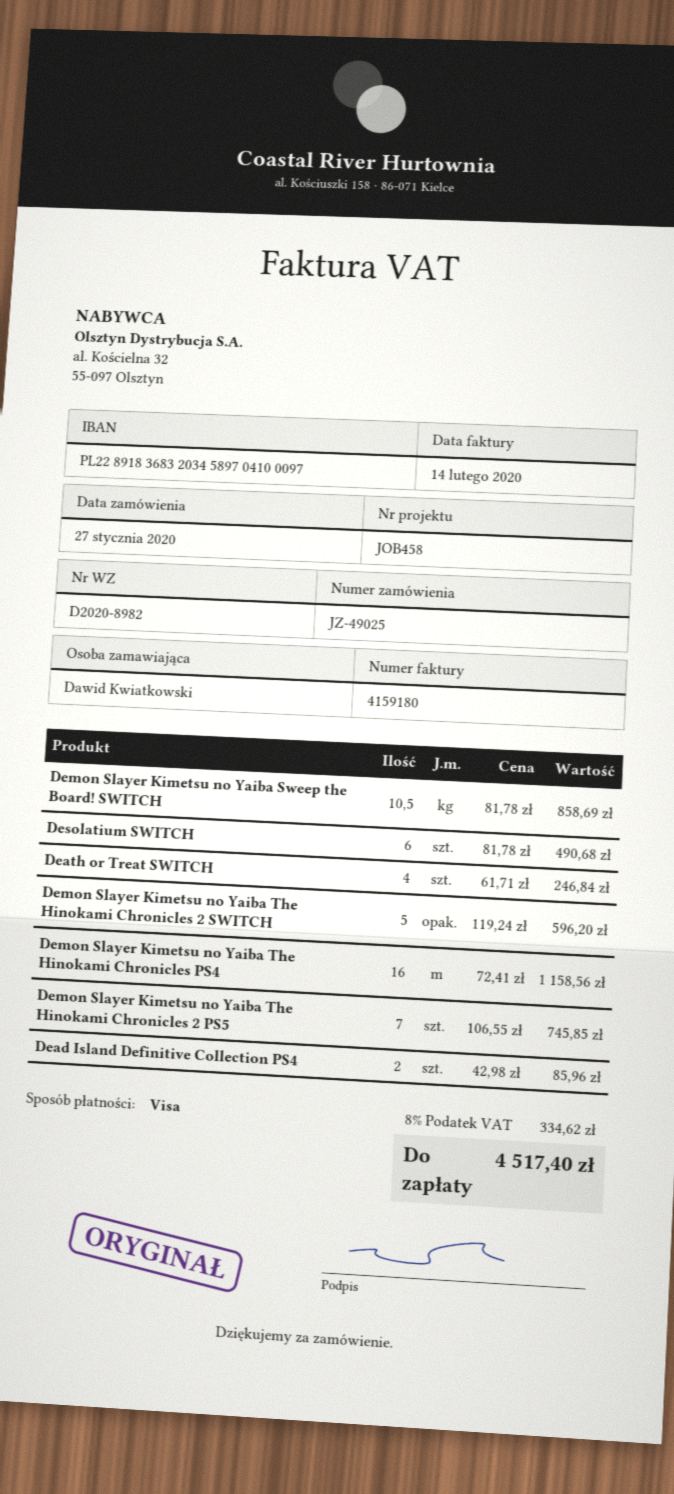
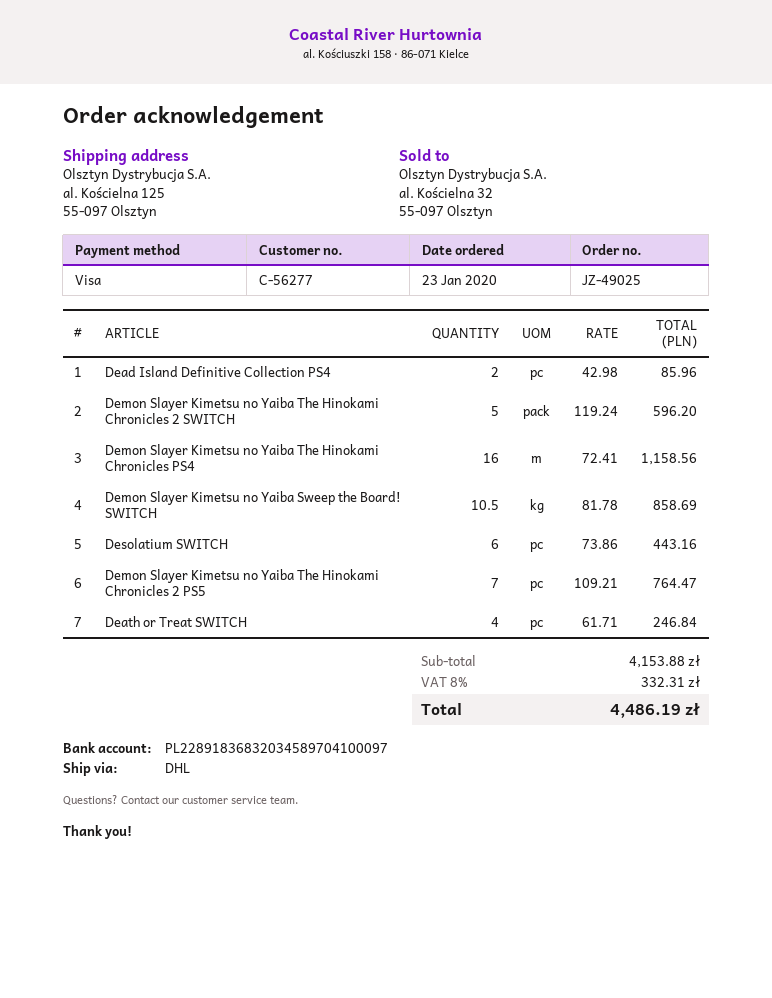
order date: 2020-01-27 -> 2020-01-23
Desolatium SWITCH: 6 x 81.78 = 490.68 -> 6 x 73.86 = 443.16
Demon Slayer Kimetsu no Yaiba The Hinokami Chronicles 2 PS5: 7 x 106.55 = 745.85 -> 7 x 109.21 = 764.47
tax: 8% = 334.62 -> 8% = 332.31
total: 4517.40 -> 4486.19

